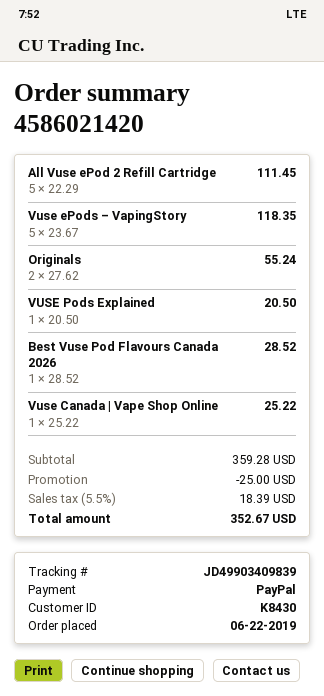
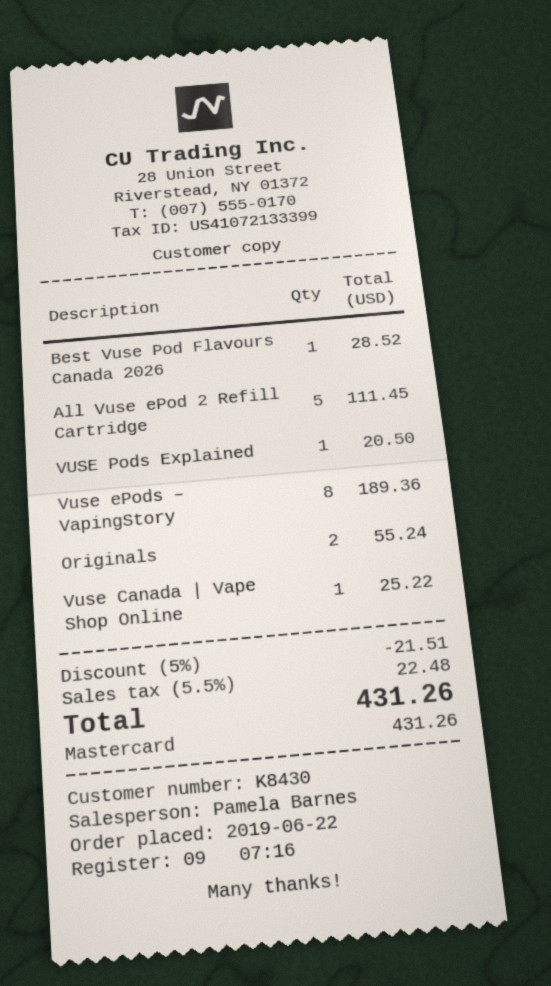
payment method: PayPal -> Mastercard
Vuse ePods – VapingStory: 5 for 118.35 -> 8 for 189.36
discount: 25.00 -> 21.51
tax: 5.5% = 18.39 -> 5.5% = 22.48
total: 352.67 -> 431.26

